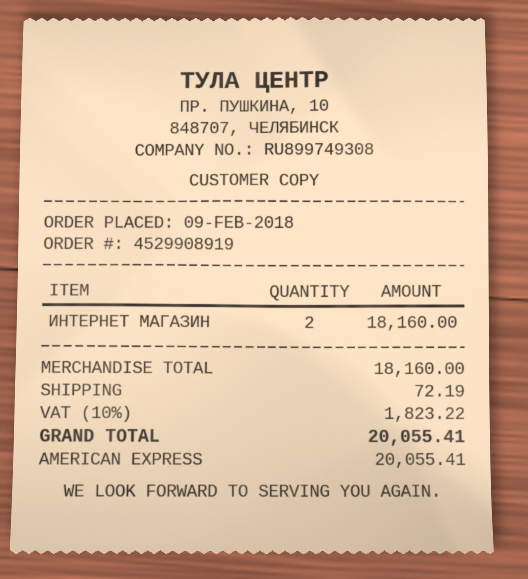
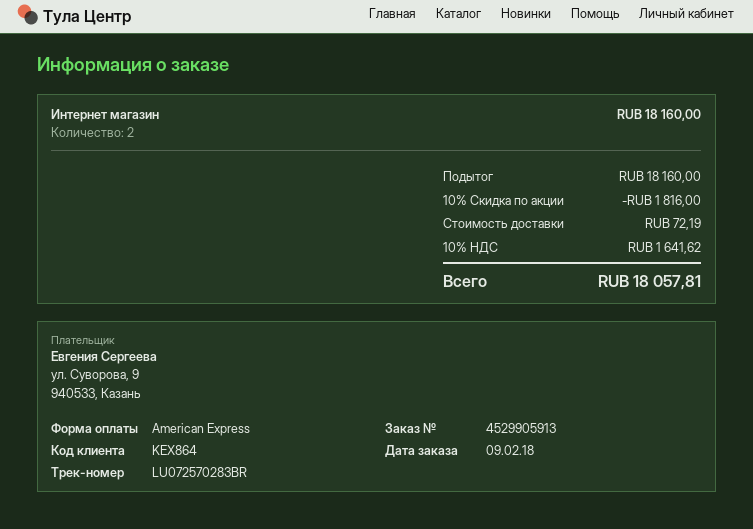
order number: 4529908919 -> 4529905913
discount: none -> 10% = 1816.00
tax: 10% = 1823.22 -> 10% = 1641.62
total: 20055.41 -> 18057.81

